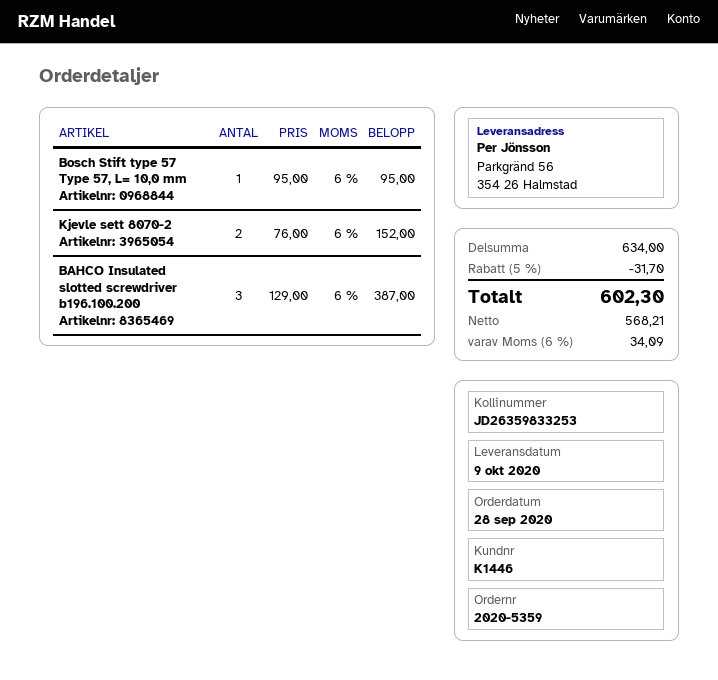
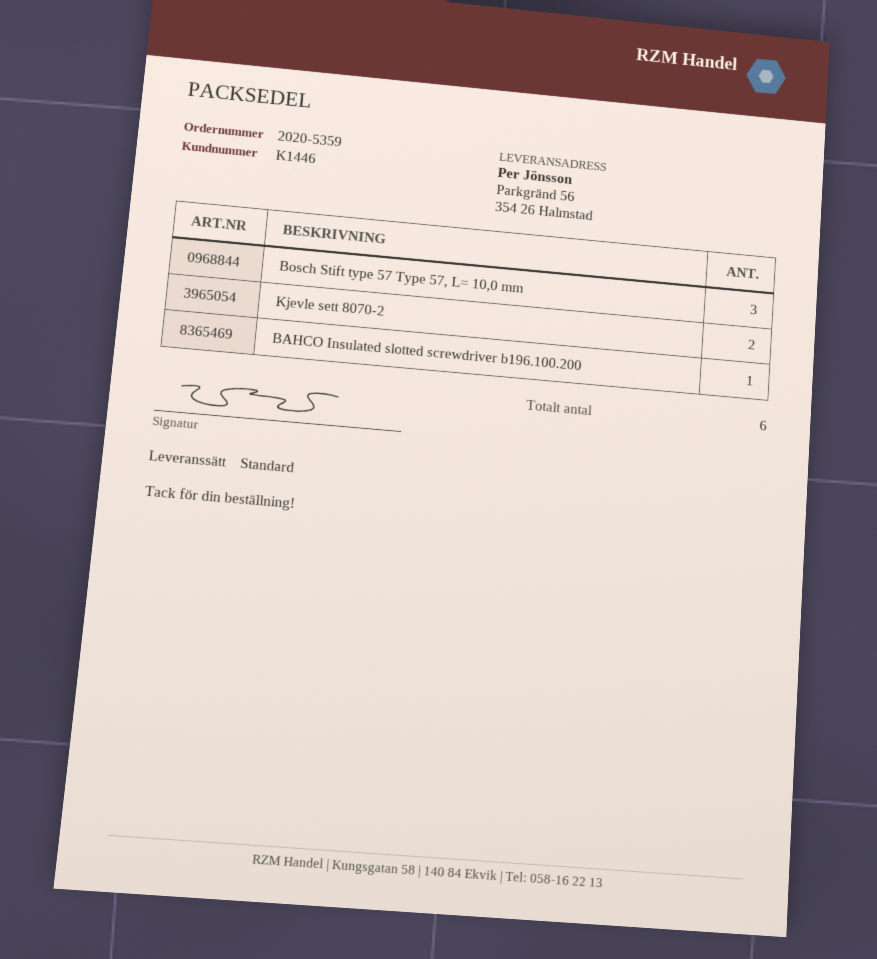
Bosch Stift type 57 Type 57, L= 10,0 mm: 1 -> 3
BAHCO Insulated slotted screwdriver b196.100.200: 3 -> 1

